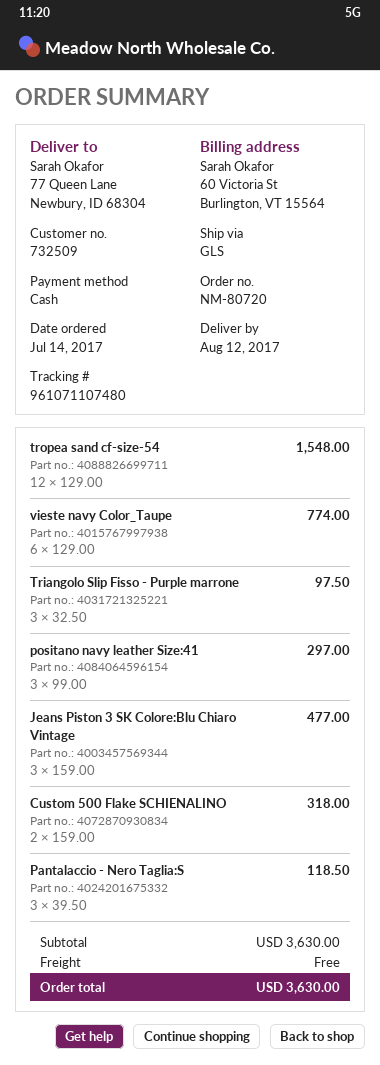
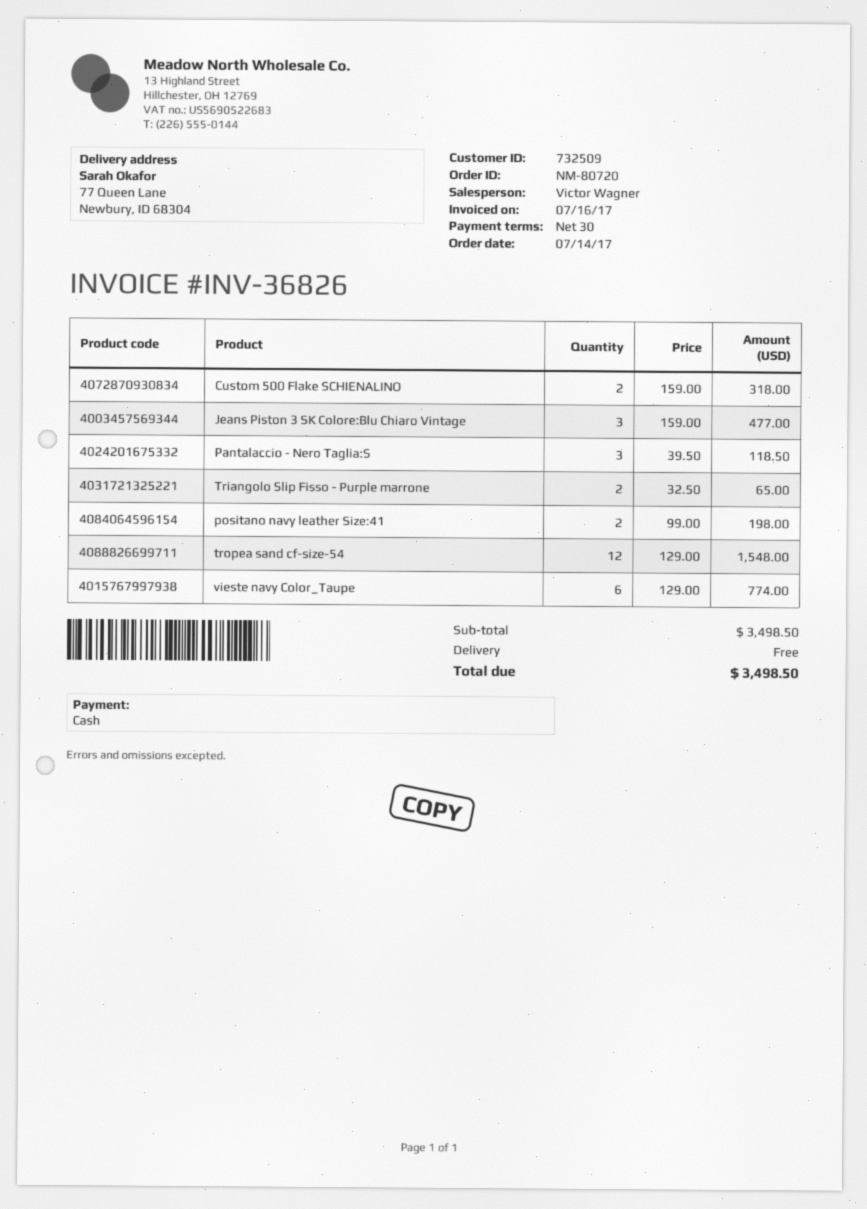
Triangolo Slip Fisso - Purple marrone: 3 x 32.50 = 97.50 -> 2 x 32.50 = 65.00
positano navy leather Size:41: 3 x 99.00 = 297.00 -> 2 x 99.00 = 198.00
subtotal: 3630.00 -> 3498.50
total: 3630.00 -> 3498.50

